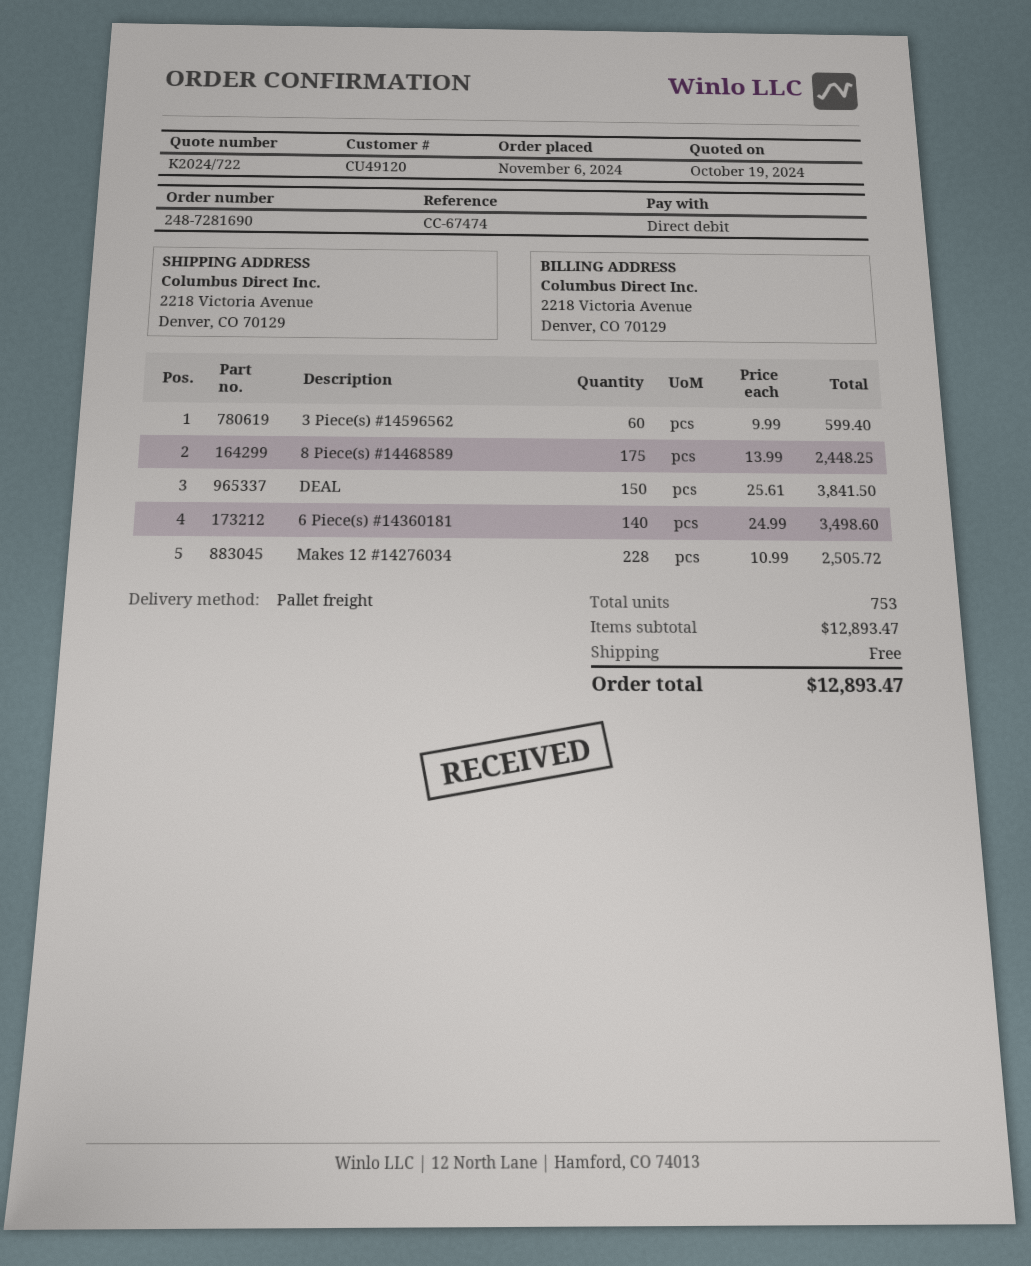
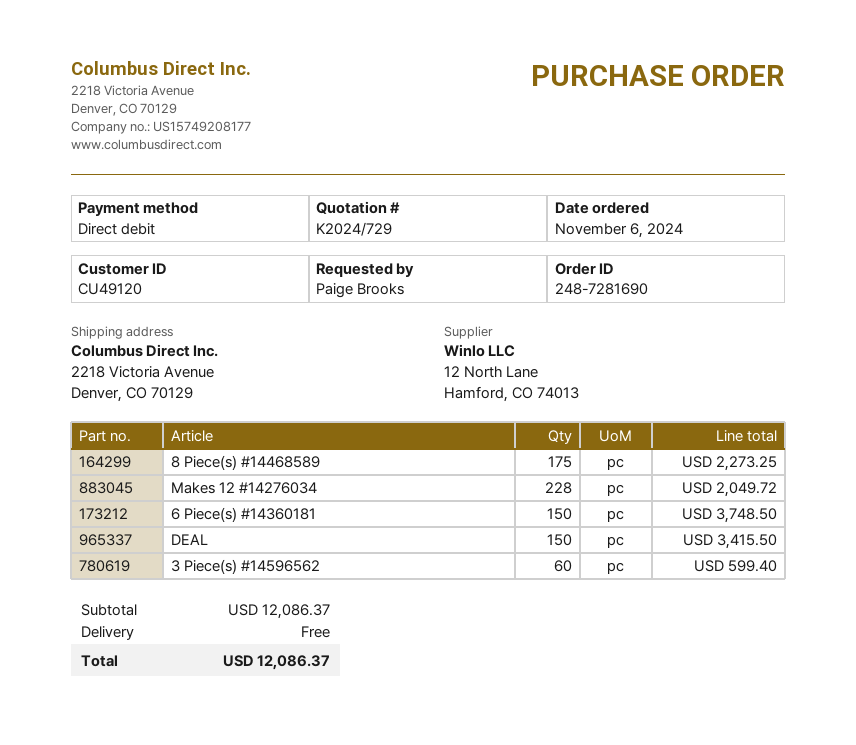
quote number: K2024/722 -> K2024/729
8 Piece(s) #14468589: 175 for 2448.25 -> 175 for 2273.25
DEAL: 150 for 3841.50 -> 150 for 3415.50
6 Piece(s) #14360181: 140 for 3498.60 -> 150 for 3748.50
Makes 12 #14276034: 228 for 2505.72 -> 228 for 2049.72
subtotal: 12893.47 -> 12086.37
total: 12893.47 -> 12086.37

